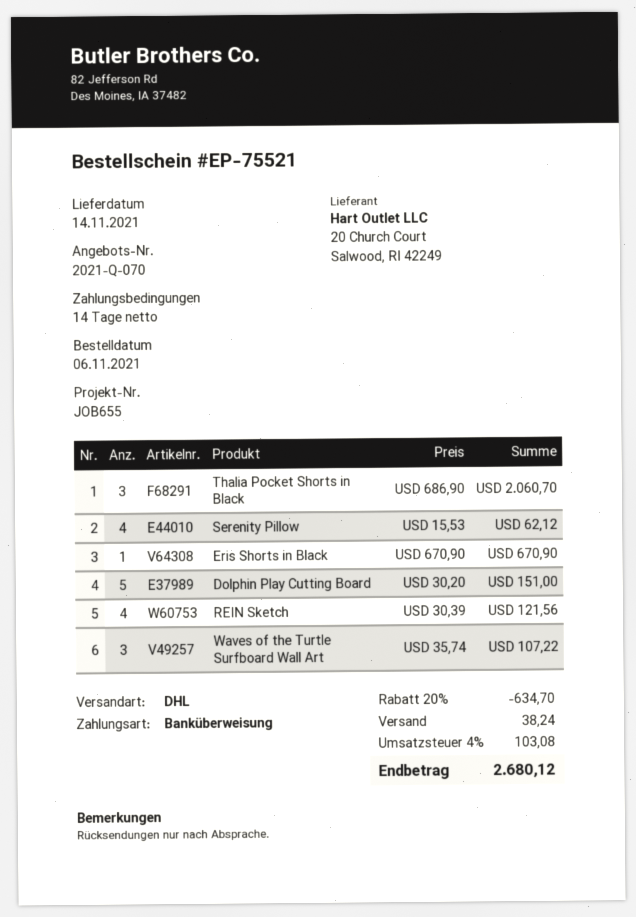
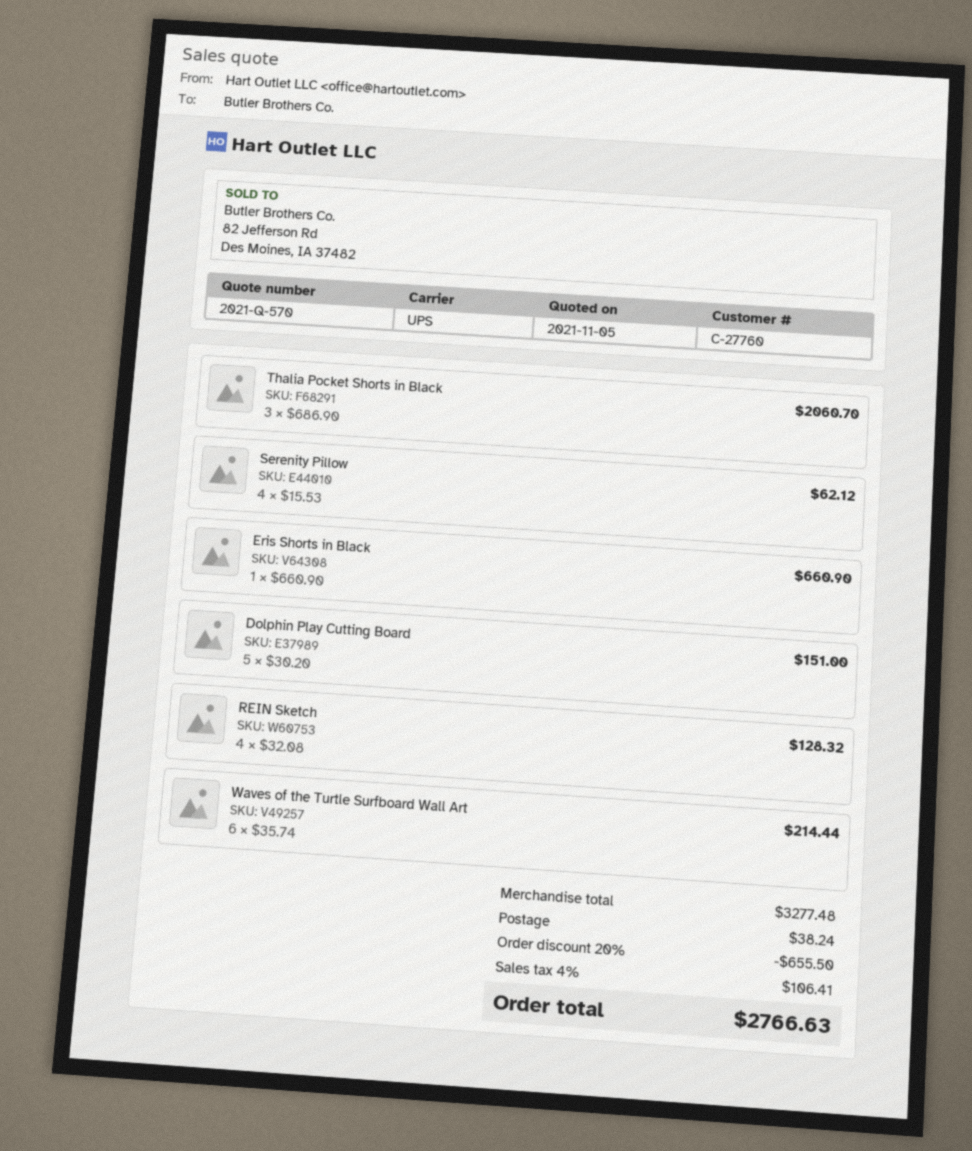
quote number: 2021-Q-070 -> 2021-Q-570
shipping method: DHL -> UPS
Eris Shorts in Black: 1 x 670.90 = 670.90 -> 1 x 660.90 = 660.90
REIN Sketch: 4 x 30.39 = 121.56 -> 4 x 32.08 = 128.32
Waves of the Turtle Surfboard Wall Art: 3 x 35.74 = 107.22 -> 6 x 35.74 = 214.44
discount: 20% = 634.70 -> 20% = 655.50
tax: 4% = 103.08 -> 4% = 106.41
total: 2680.12 -> 2766.63

